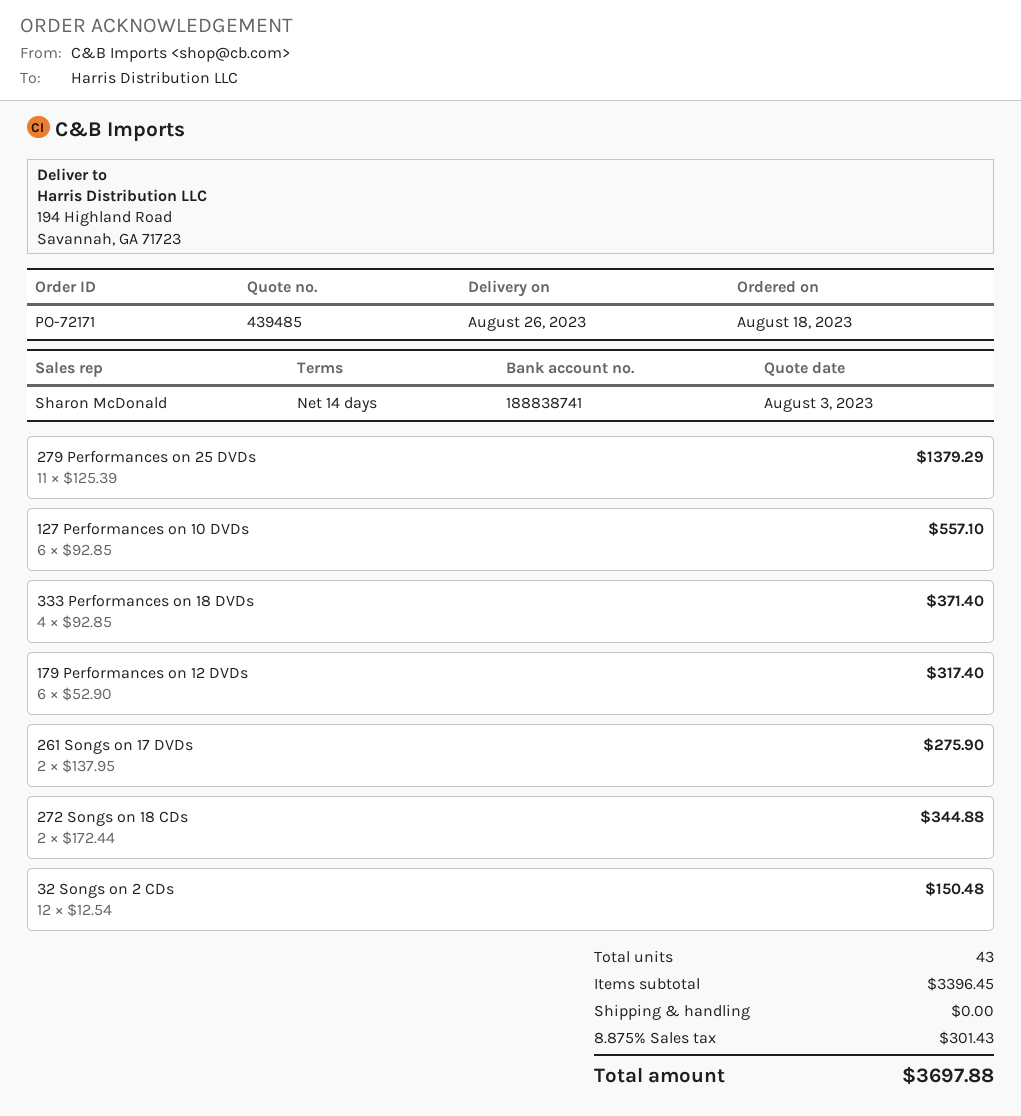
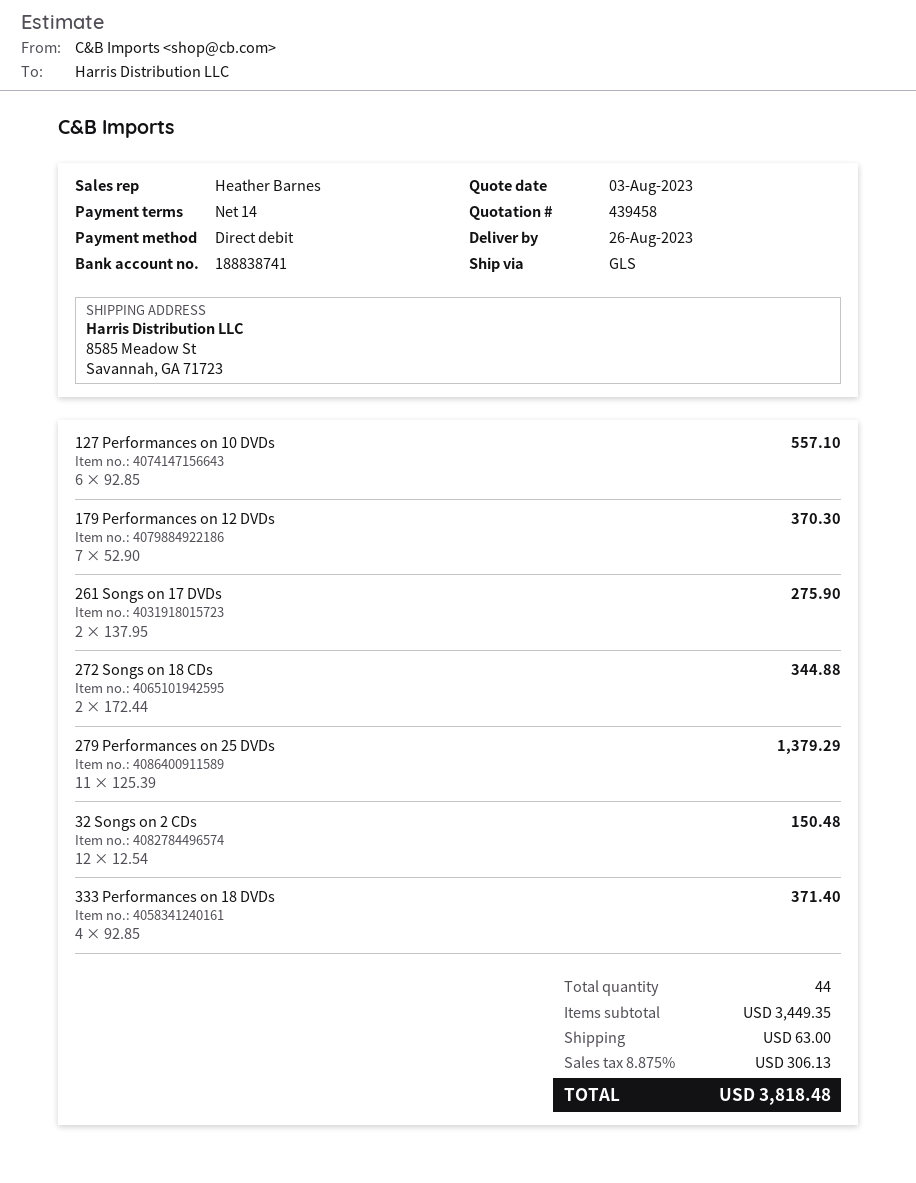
quote number: 439485 -> 439458
sales rep: Sharon McDonald -> Heather Barnes
ship to: 194 Highland Road, Savannah, GA 71723 -> 8585 Meadow St, Savannah, GA 71723
179 Performances on 12 DVDs: 6 x 52.90 = 317.40 -> 7 x 52.90 = 370.30
total quantity: 43 -> 44
subtotal: 3396.45 -> 3449.35
shipping: 0.00 -> 63.00
tax: 8.875% = 301.43 -> 8.875% = 306.13
total: 3697.88 -> 3818.48

